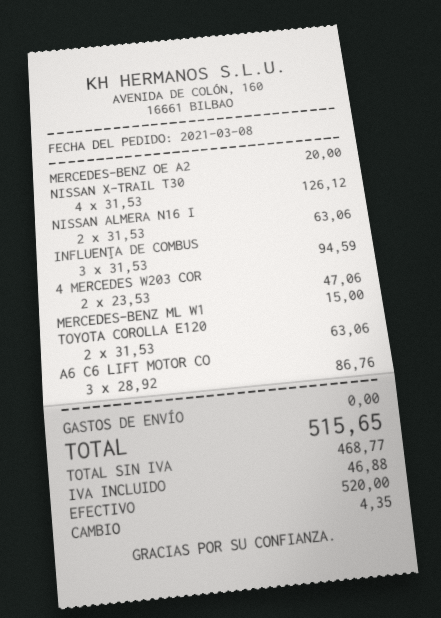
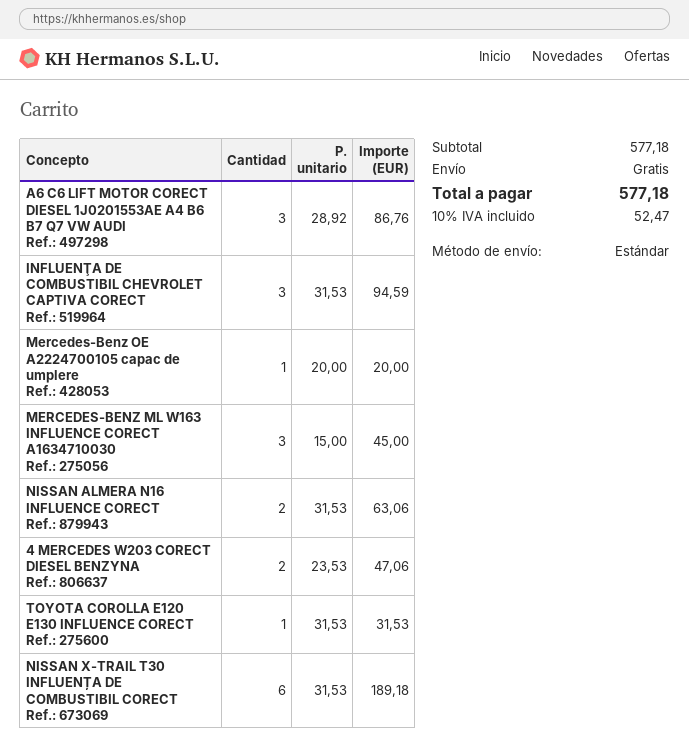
NISSAN X-TRAIL T30: 4 x 31.53 = 126.12 -> 6 x 31.53 = 189.18
MERCEDES-BENZ ML W1: 1 x 15.00 = 15.00 -> 3 x 15.00 = 45.00
TOYOTA COROLLA E120: 2 x 31.53 = 63.06 -> 1 x 31.53 = 31.53
tax: 46.88 -> 52.47
total: 515.65 -> 577.18

